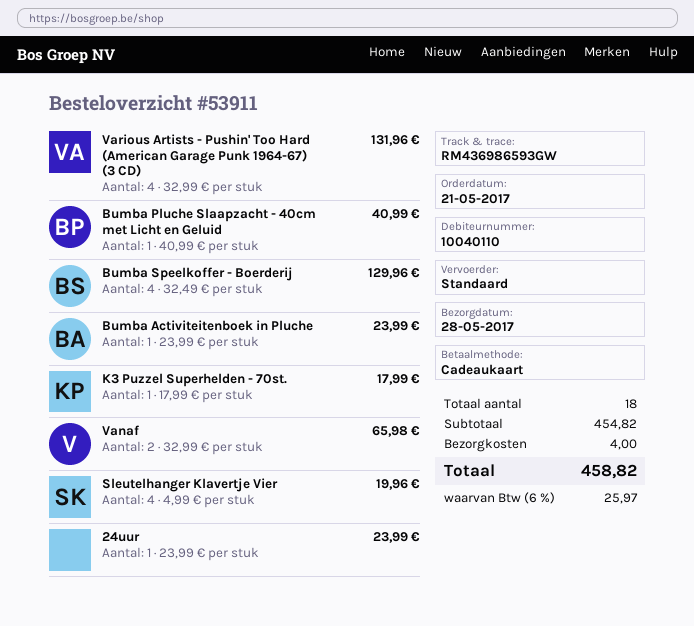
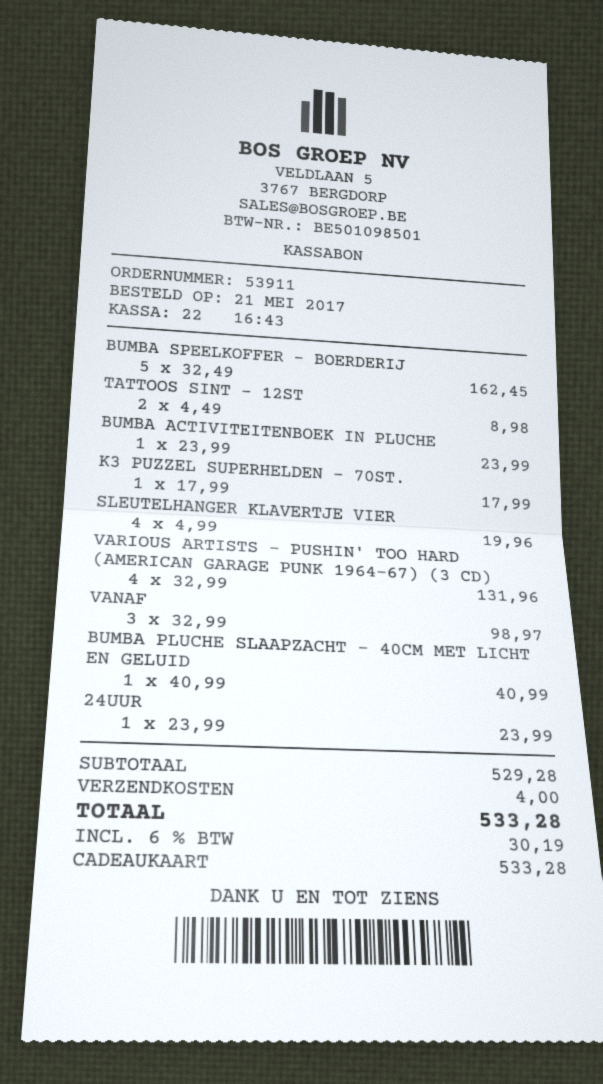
Bumba Speelkoffer - Boerderij: 4 x 32.49 = 129.96 -> 5 x 32.49 = 162.45
Vanaf: 2 x 32.99 = 65.98 -> 3 x 32.99 = 98.97
TATTOOS SINT - 12ST: none -> 2 x 4.49 = 8.98
subtotal: 454.82 -> 529.28
tax: 6% = 25.97 -> 6% = 30.19
total: 458.82 -> 533.28

